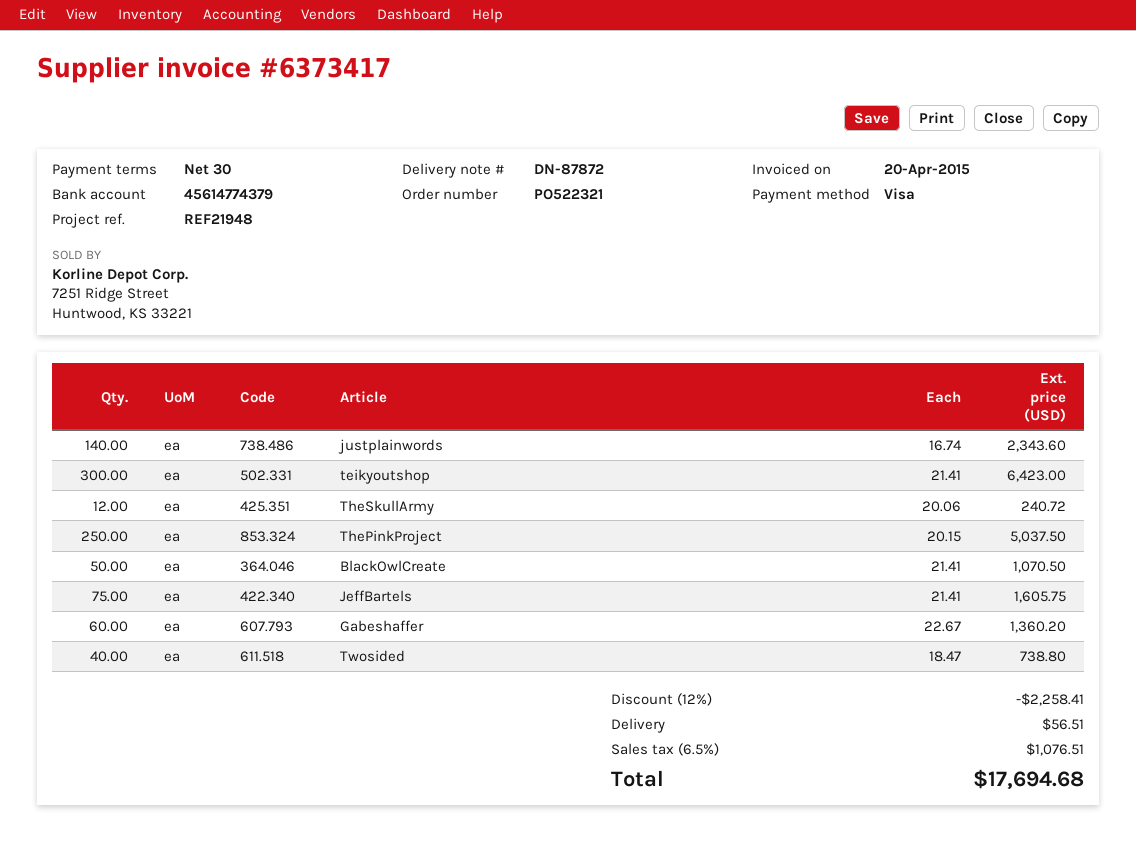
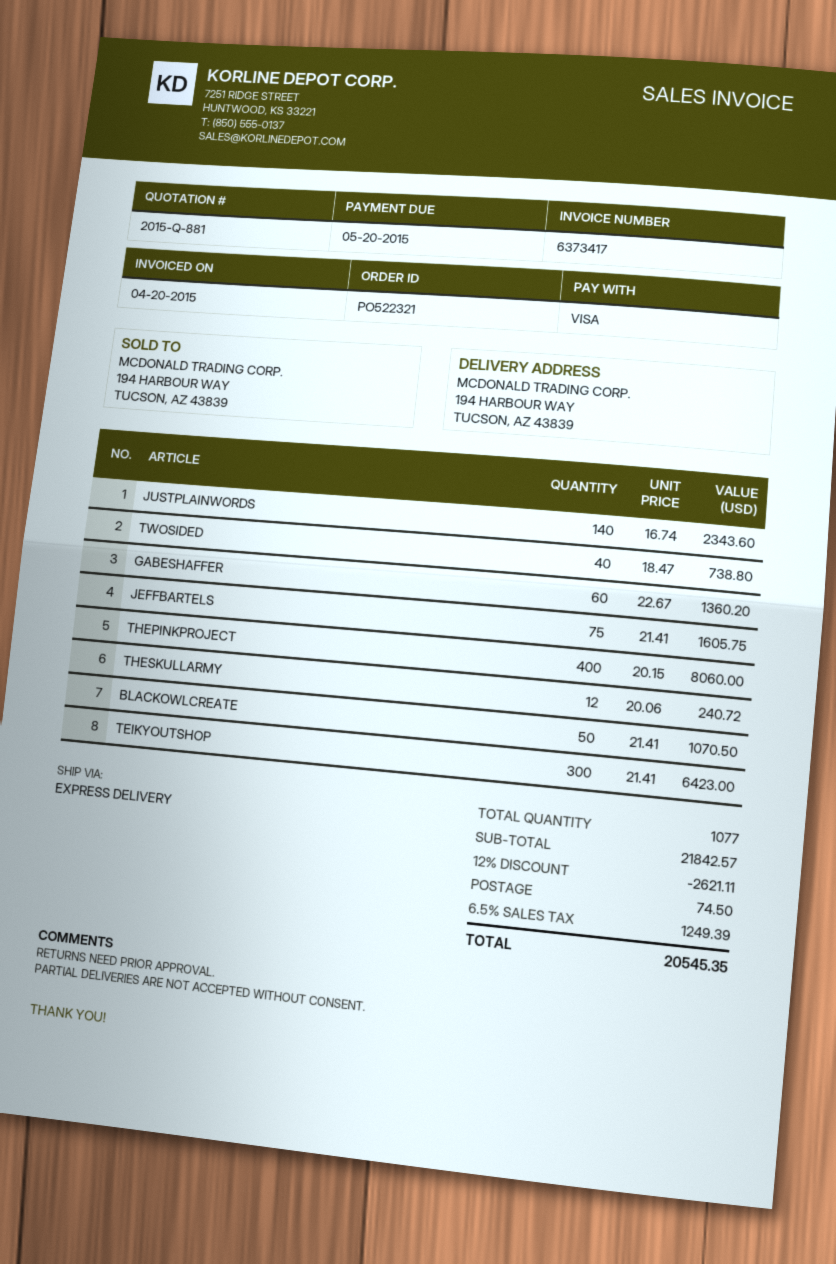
ThePinkProject: 250 x 20.15 = 5037.50 -> 400 x 20.15 = 8060.00
discount: 12% = 2258.41 -> 12% = 2621.11
shipping: 56.51 -> 74.50
tax: 6.5% = 1076.51 -> 6.5% = 1249.39
total: 17694.68 -> 20545.35

